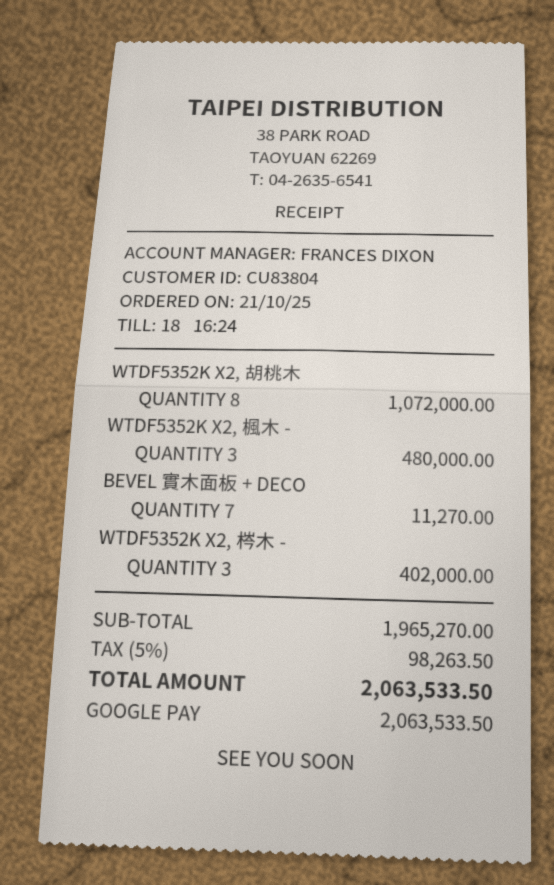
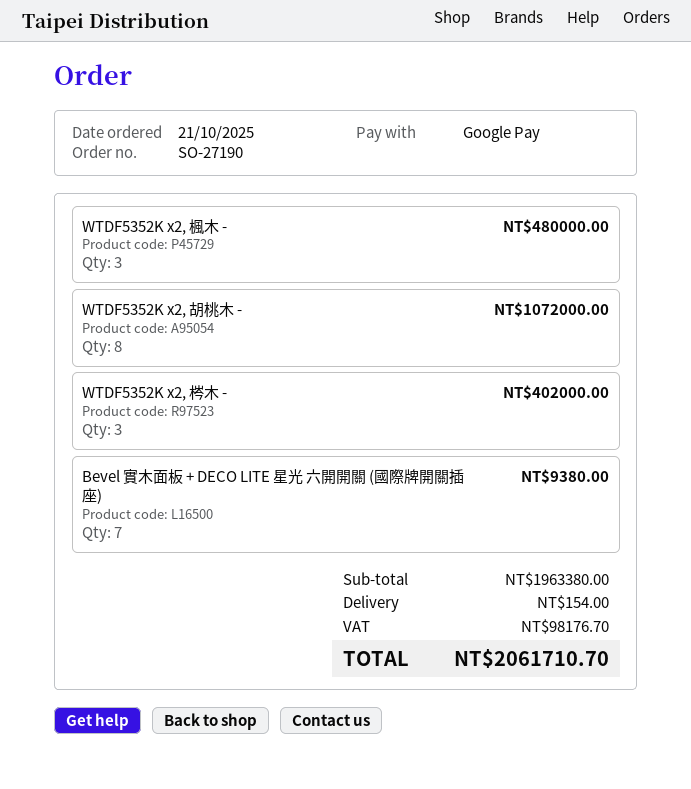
BEVEL 實木面板 + DECO: 7 for 11270.00 -> 7 for 9380.00
subtotal: 1965270.00 -> 1963380.00
shipping: none -> 154.00
tax: 98263.50 -> 98176.70
total: 2063533.50 -> 2061710.70

